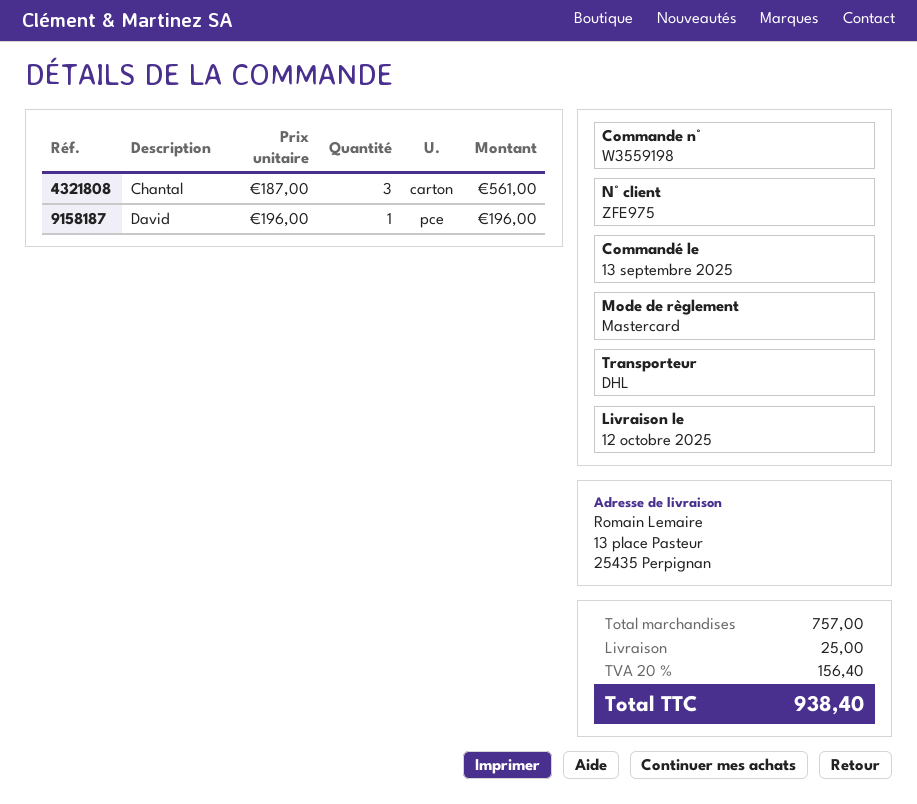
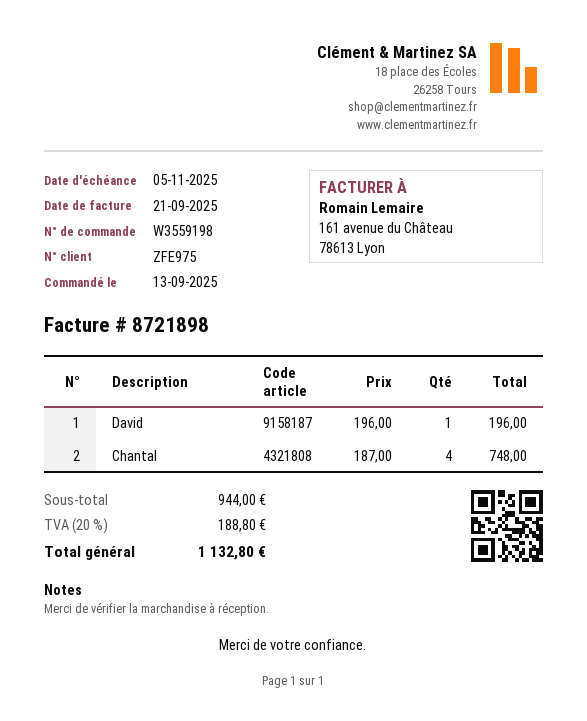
Chantal: 3 x 187.00 = 561.00 -> 4 x 187.00 = 748.00
subtotal: 757.00 -> 944.00
shipping: 25.00 -> none
tax: 20% = 156.40 -> 20% = 188.80
total: 938.40 -> 1132.80

